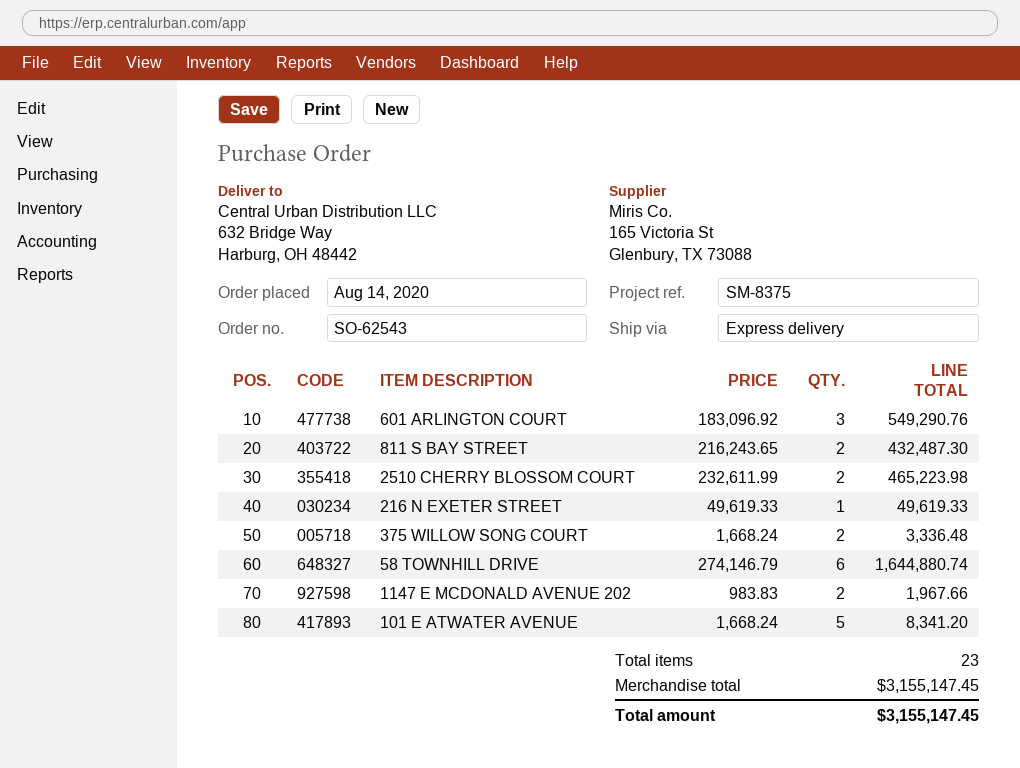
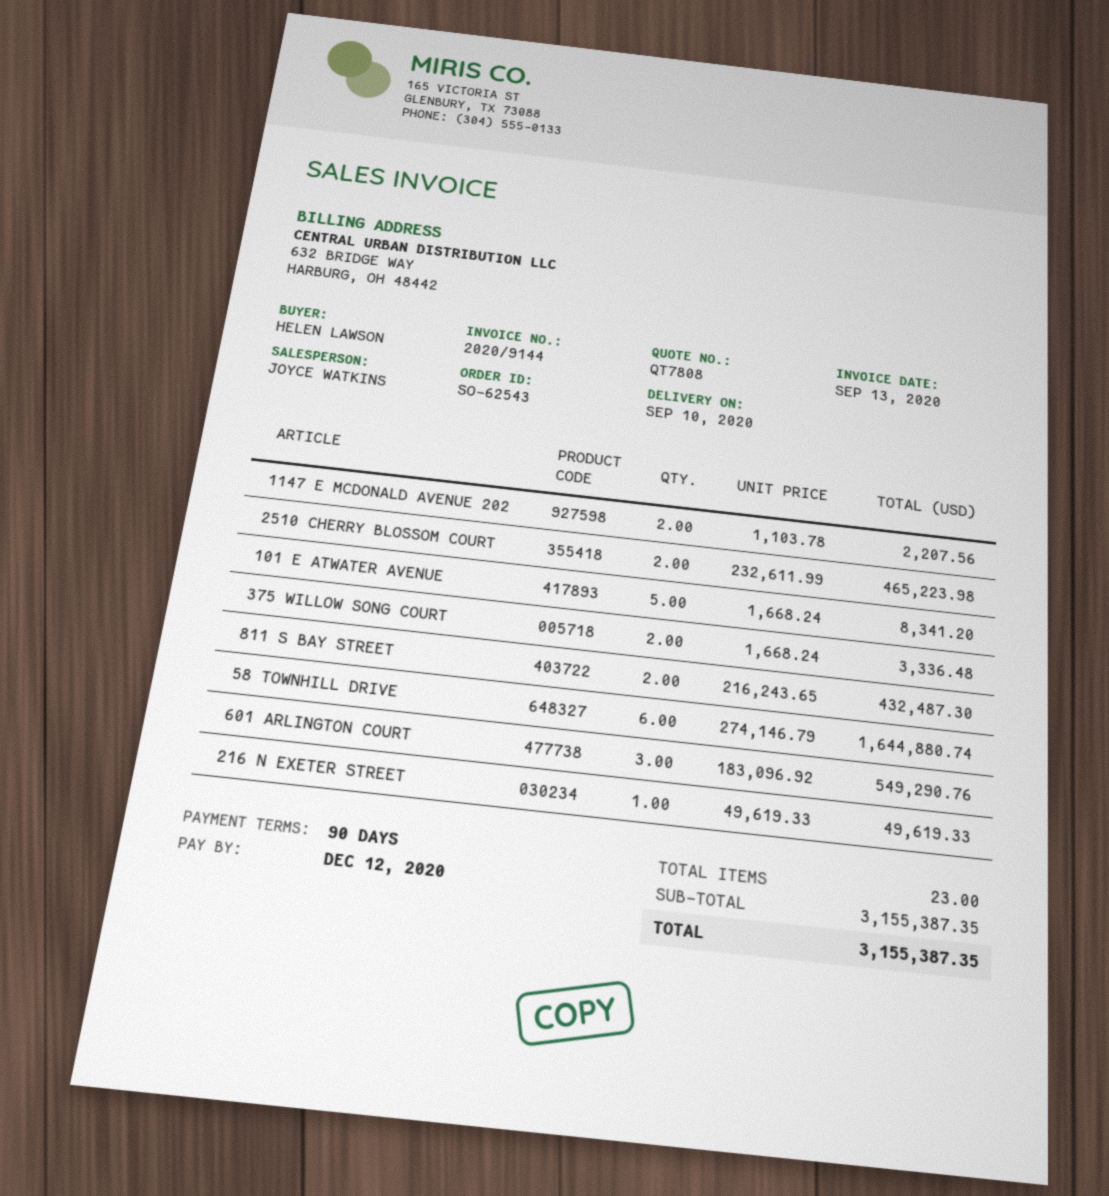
1147 E MCDONALD AVENUE 202: 2 x 983.83 = 1967.66 -> 2 x 1103.78 = 2207.56
subtotal: 3155147.45 -> 3155387.35
total: 3155147.45 -> 3155387.35

